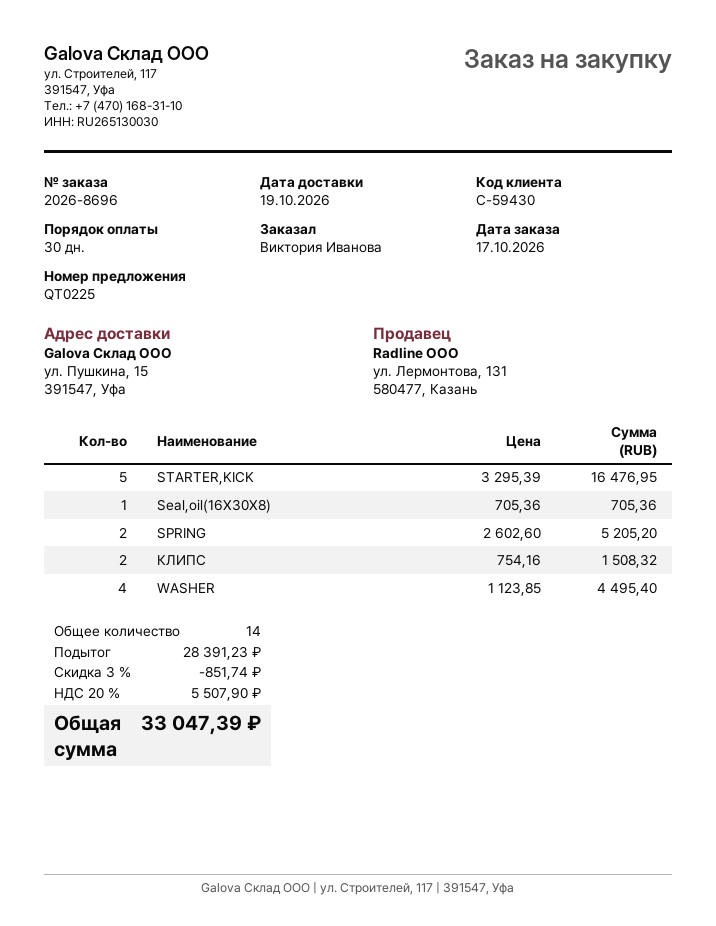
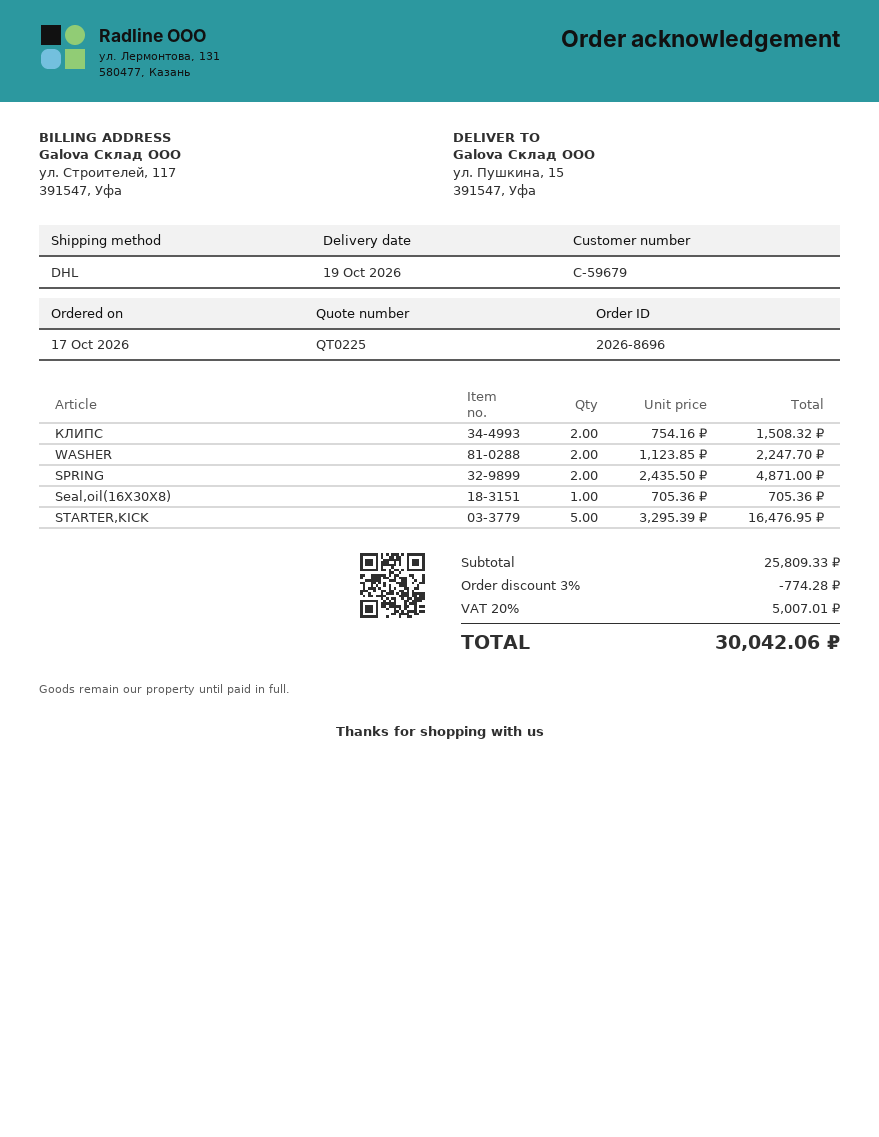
customer number: C-59430 -> C-59679
SPRING: 2 x 2602.60 = 5205.20 -> 2 x 2435.50 = 4871.00
WASHER: 4 x 1123.85 = 4495.40 -> 2 x 1123.85 = 2247.70
subtotal: 28391.23 -> 25809.33
discount: 3% = 851.74 -> 3% = 774.28
tax: 20% = 5507.90 -> 20% = 5007.01
total: 33047.39 -> 30042.06

